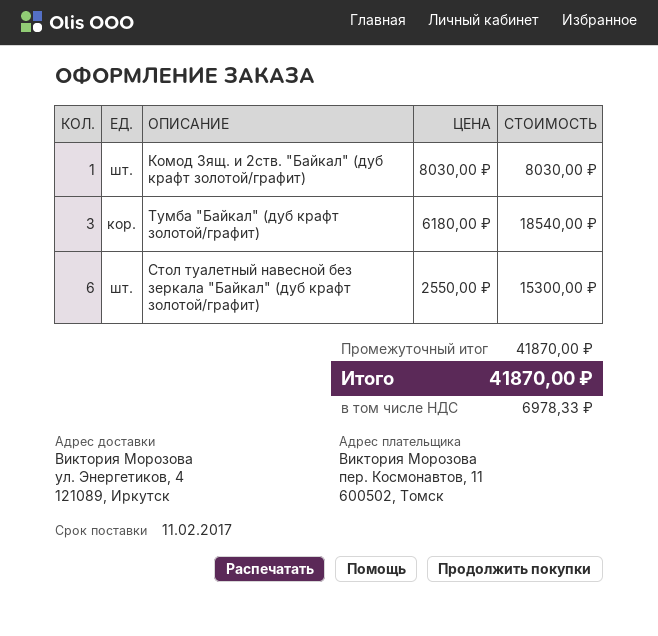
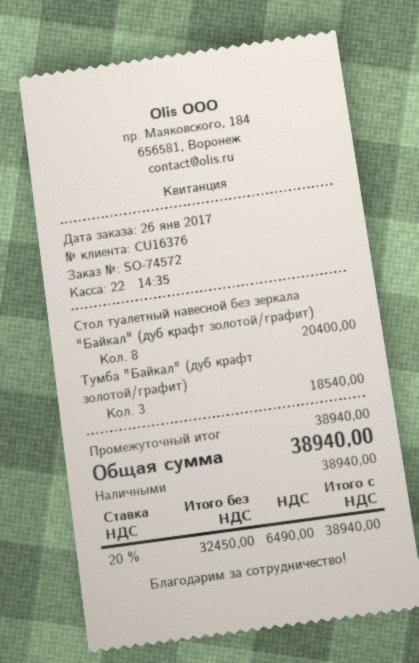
Комод 3ящ. и 2ств. "Байкал" (дуб крафт золотой/графит): 1 for 8030.00 -> none
Стол туалетный навесной без зеркала "Байкал" (дуб крафт золотой/графит): 6 for 15300.00 -> 8 for 20400.00
subtotal: 41870.00 -> 38940.00
tax: 6978.33 -> 6490.00
total: 41870.00 -> 38940.00

